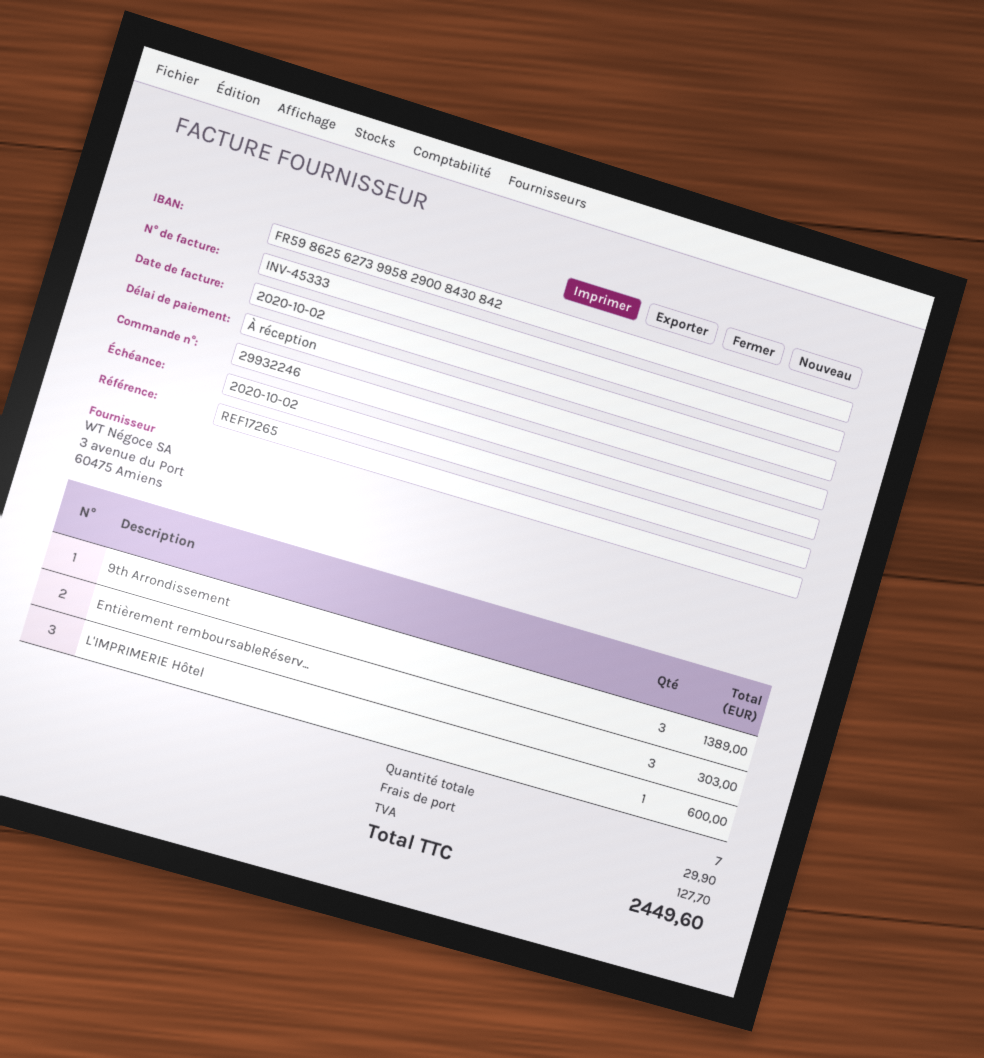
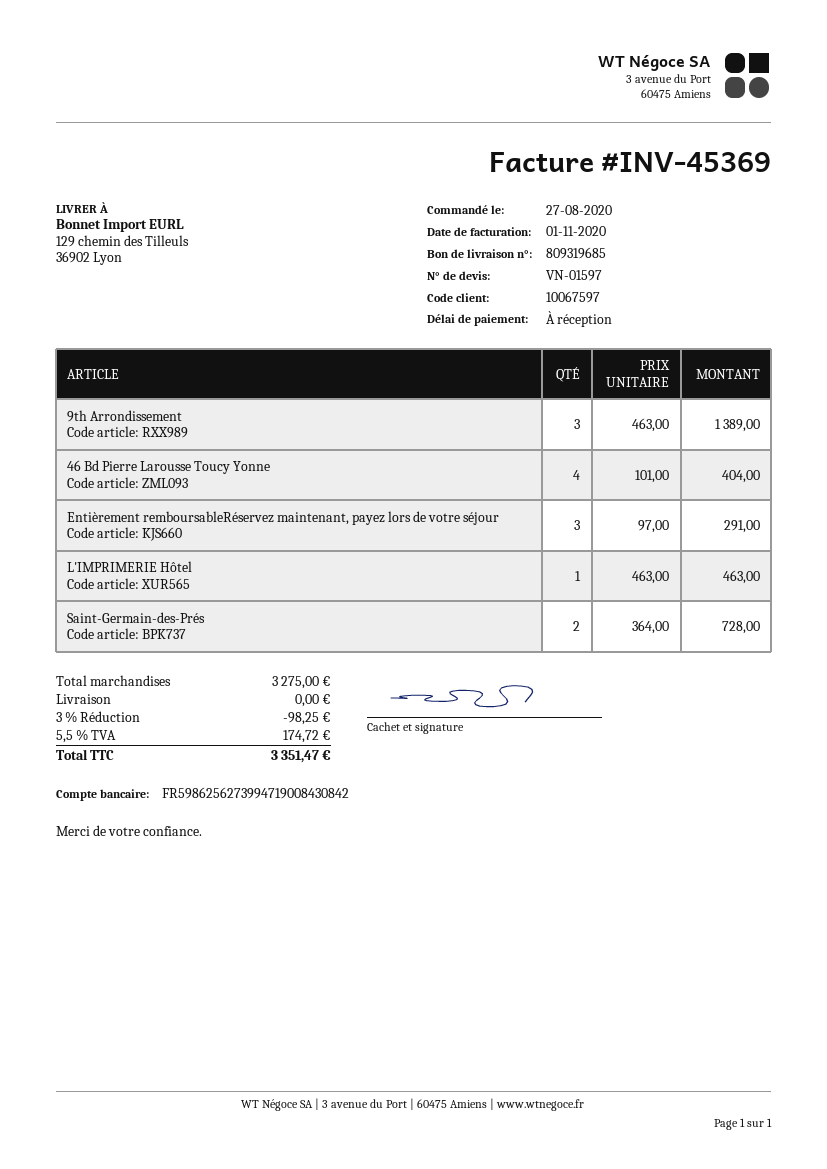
invoice number: INV-45333 -> INV-45369
invoice date: 2020-10-02 -> 2020-11-01
bank account: FR5986256273995829008430842 -> FR5986256273994719008430842
Entièrement remboursableRéserv...: 3 for 303.00 -> 3 for 291.00
L'IMPRIMERIE Hôtel: 1 for 600.00 -> 1 for 463.00
46 Bd Pierre Larousse Toucy Yonne: none -> 4 for 404.00
Saint-Germain-des-Prés: none -> 2 for 728.00
discount: none -> 3% = 98.25
shipping: 29.90 -> 0.00
tax: 127.70 -> 174.72
total: 2449.60 -> 3351.47

